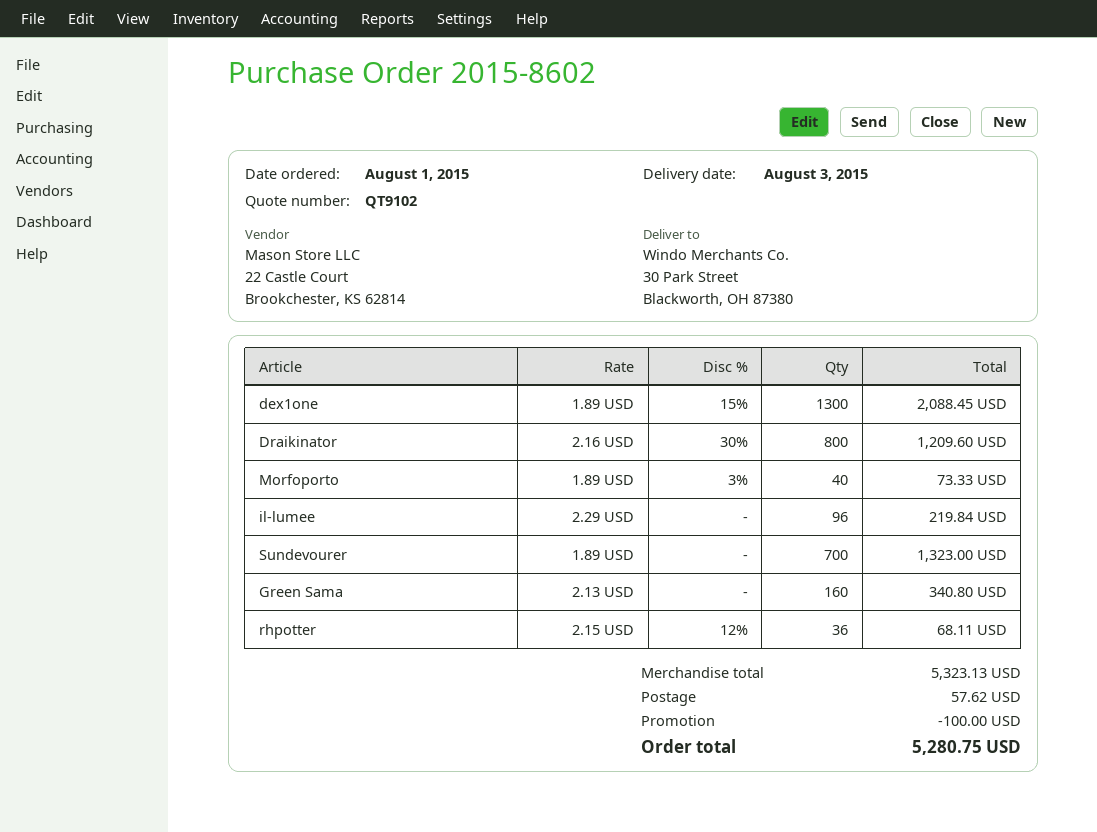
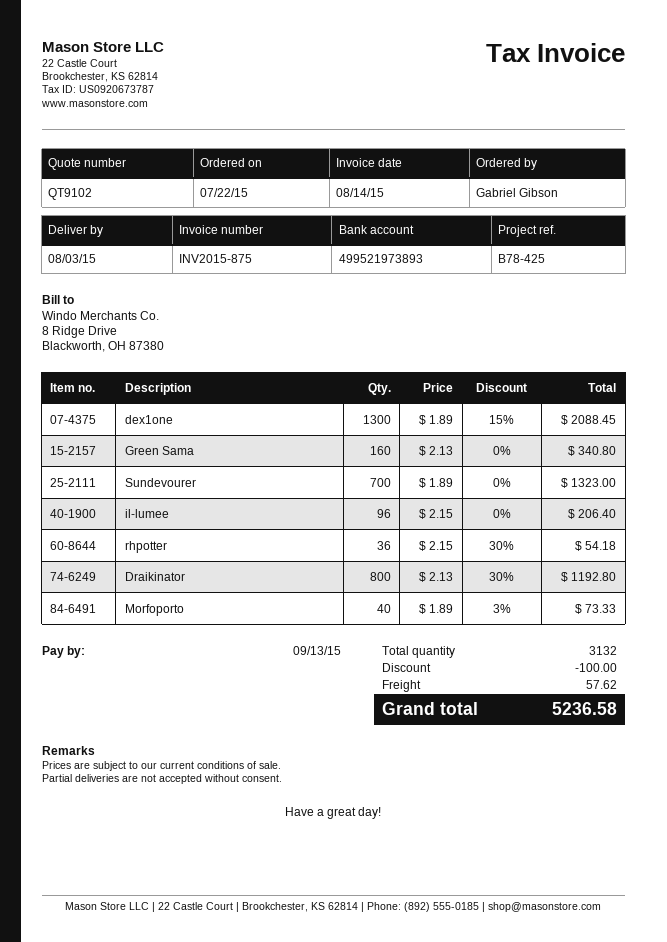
order date: 2015-08-01 -> 2015-07-22
Draikinator: 800 x 2.16 - 30% = 1209.60 -> 800 x 2.13 - 30% = 1192.80
il-lumee: 96 x 2.29 = 219.84 -> 96 x 2.15 = 206.40
rhpotter: 36 x 2.15 - 12% = 68.11 -> 36 x 2.15 - 30% = 54.18
total: 5280.75 -> 5236.58

